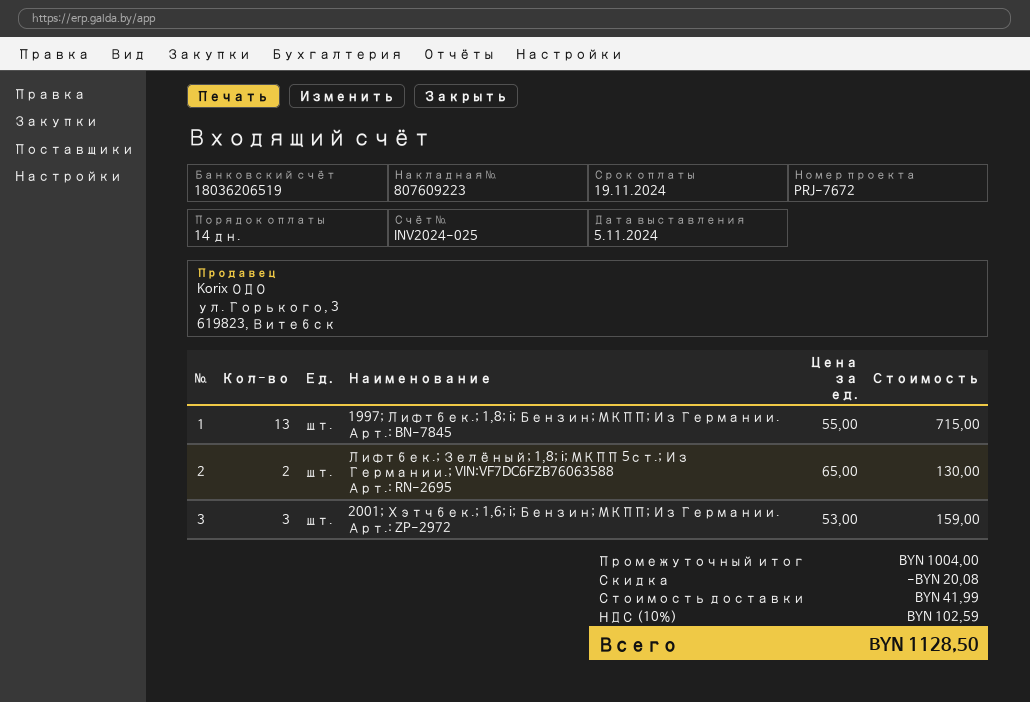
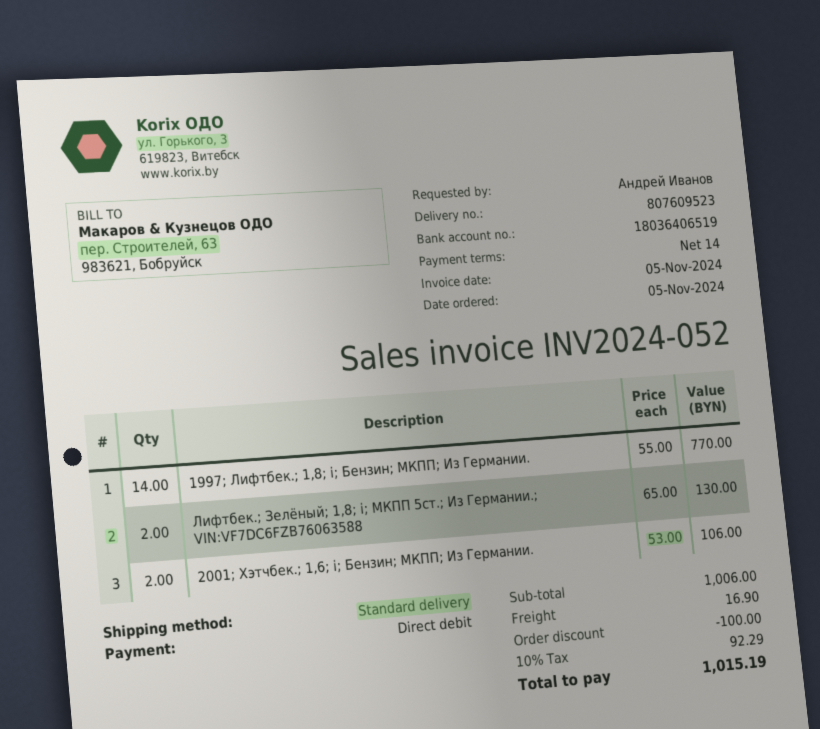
delivery note number: 807609223 -> 807609523
invoice number: INV2024-025 -> INV2024-052
bank account: 18036206519 -> 18036406519
1997; Лифтбек.; 1,8; i; Бензин; МКПП; Из Германии.: 13 x 55.00 = 715.00 -> 14 x 55.00 = 770.00
2001; Хэтчбек.; 1,6; i; Бензин; МКПП; Из Германии.: 3 x 53.00 = 159.00 -> 2 x 53.00 = 106.00
subtotal: 1004.00 -> 1006.00
discount: 20.08 -> 100.00
shipping: 41.99 -> 16.90
tax: 10% = 102.59 -> 10% = 92.29
total: 1128.50 -> 1015.19

